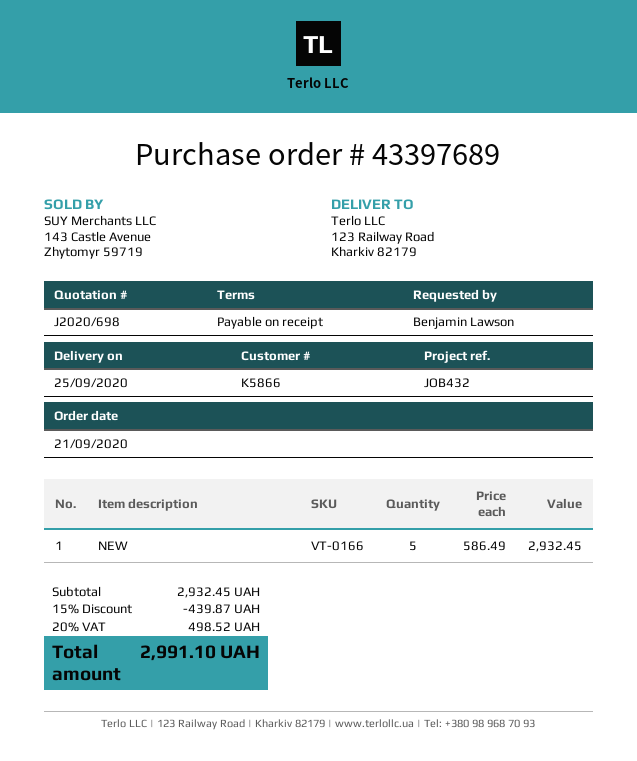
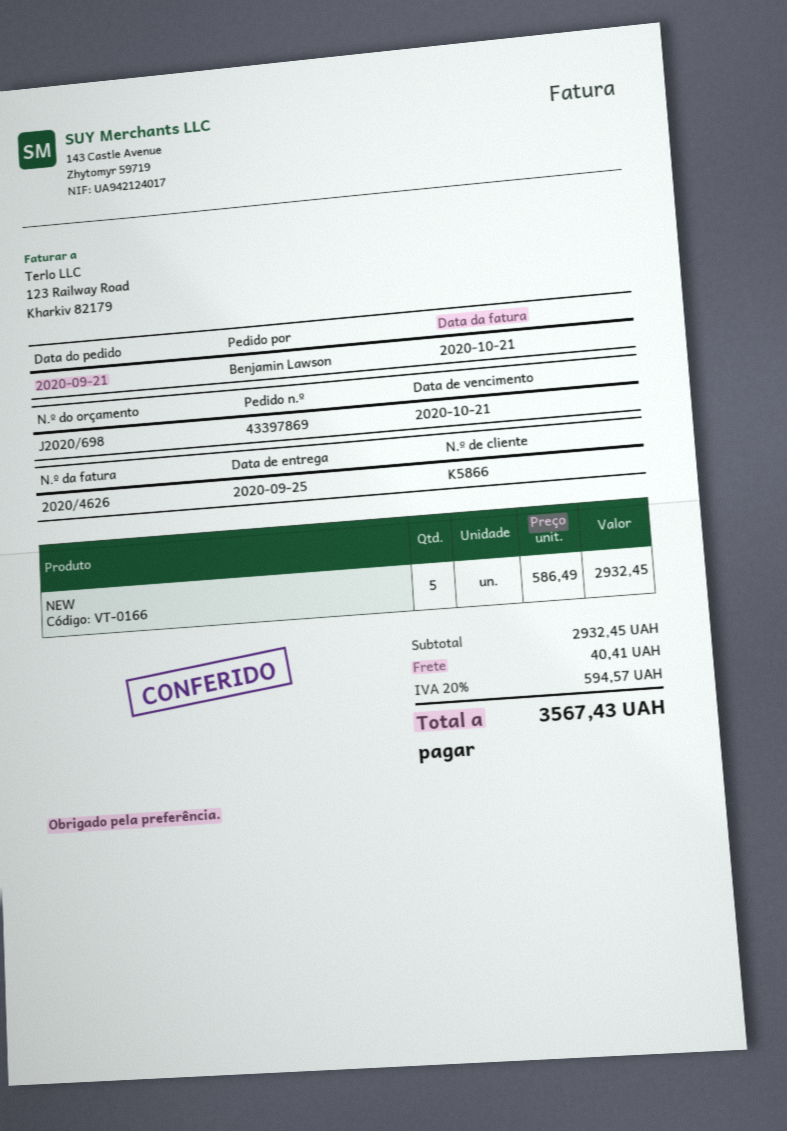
order number: 43397689 -> 43397869
discount: 15% = 439.87 -> none
shipping: none -> 40.41
tax: 20% = 498.52 -> 20% = 594.57
total: 2991.10 -> 3567.43

